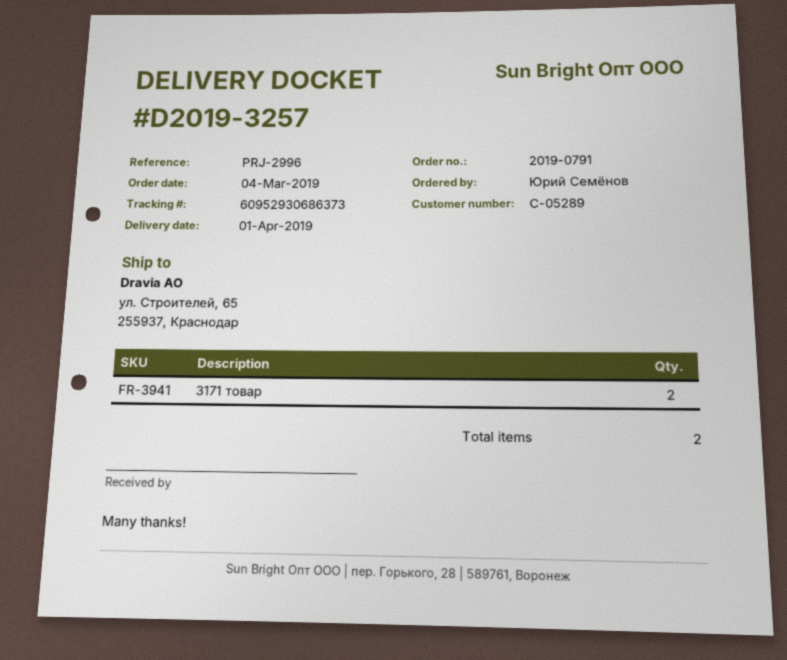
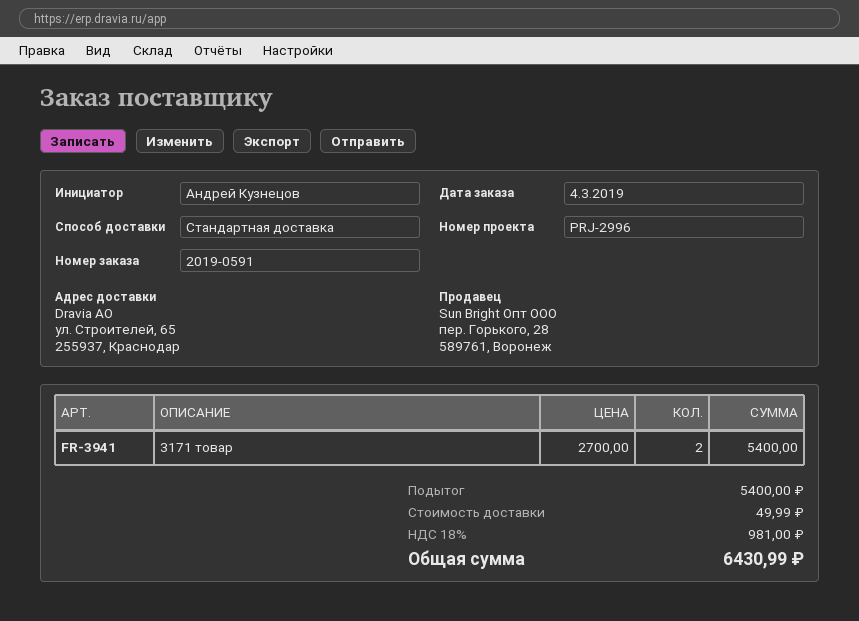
order number: 2019-0791 -> 2019-0591
ordered by: Юрий Семёнов -> Андрей Кузнецов

